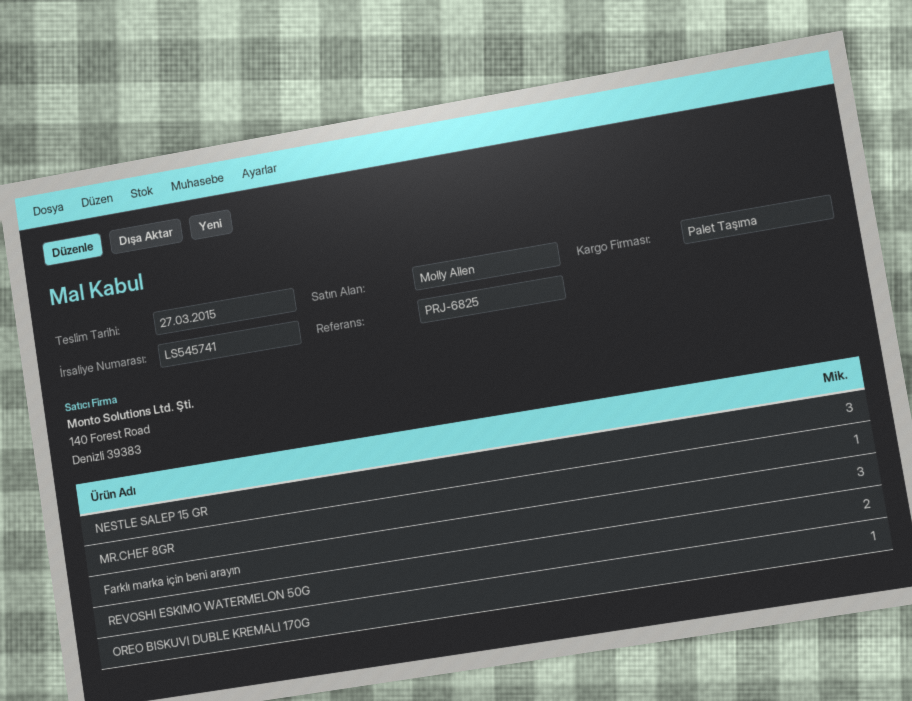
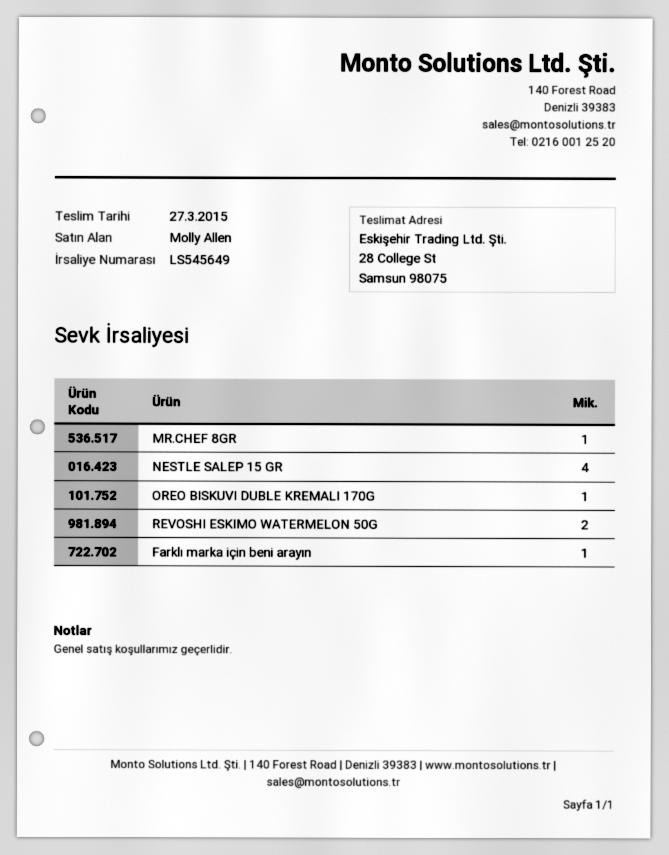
delivery note number: LS545741 -> LS545649
NESTLE SALEP 15 GR: 3 -> 4
Farklı marka için beni arayın: 3 -> 1

